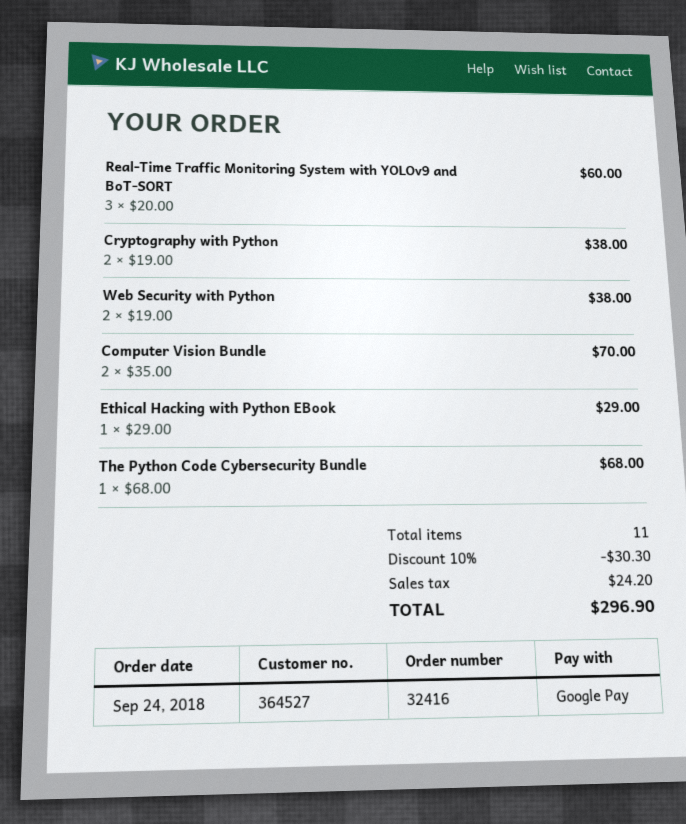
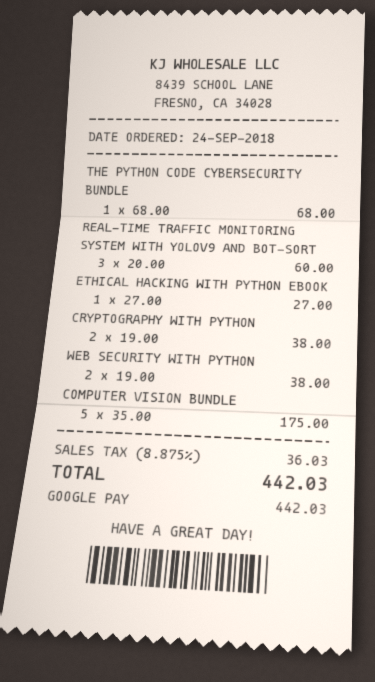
Computer Vision Bundle: 2 x 35.00 = 70.00 -> 5 x 35.00 = 175.00
Ethical Hacking with Python EBook: 1 x 29.00 = 29.00 -> 1 x 27.00 = 27.00
discount: 10% = 30.30 -> none
tax: 24.20 -> 36.03
total: 296.90 -> 442.03

